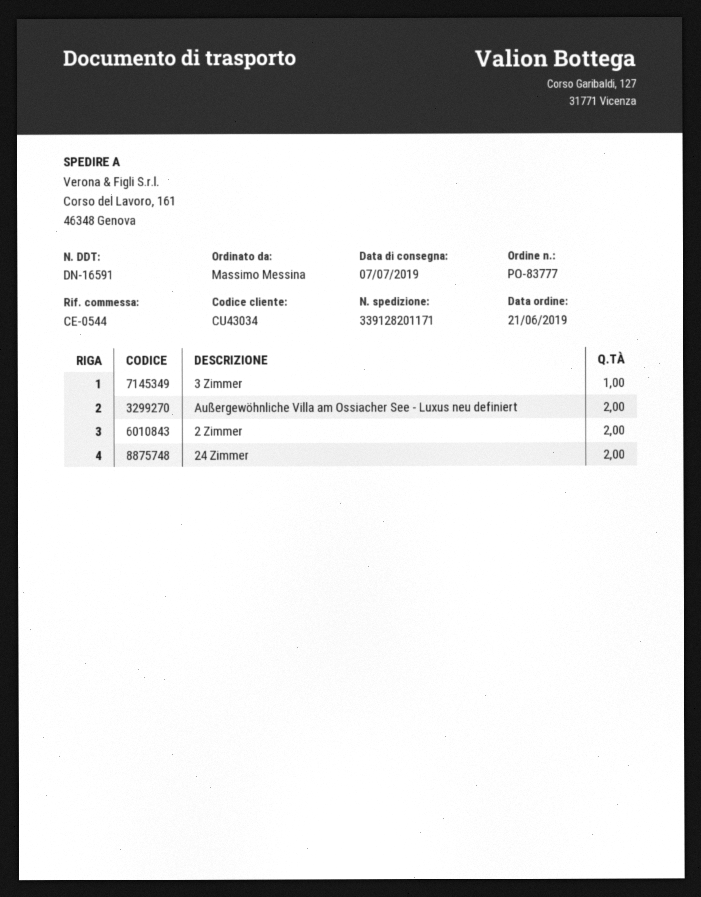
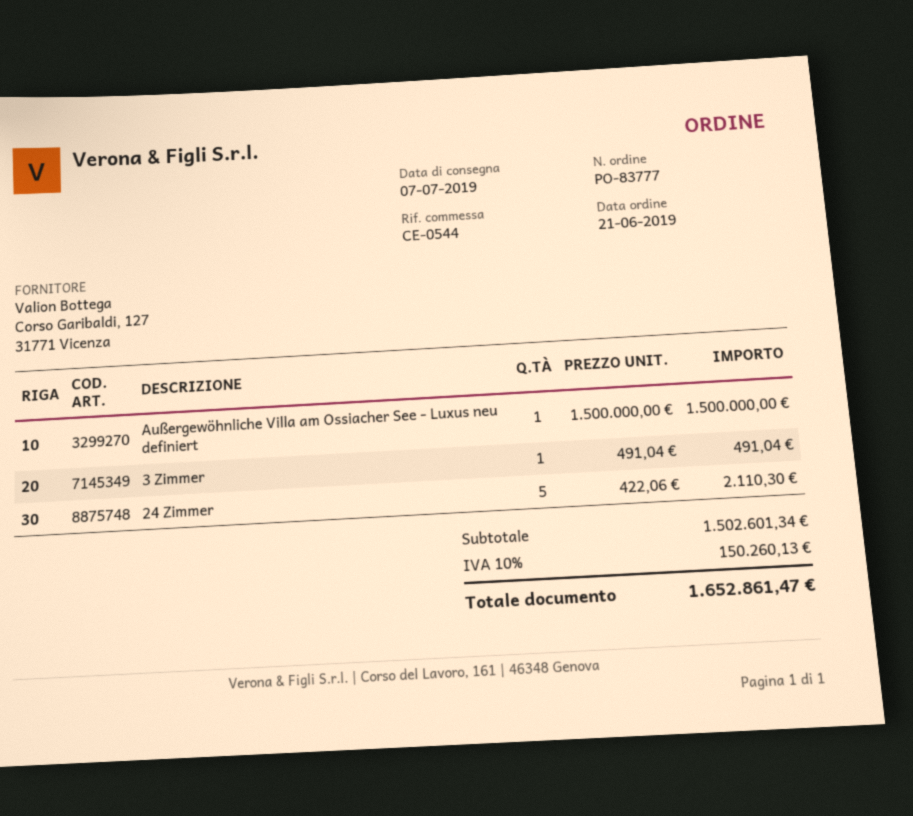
Außergewöhnliche Villa am Ossiacher See - Luxus neu definiert: 2 -> 1
2 Zimmer: 2 -> none
24 Zimmer: 2 -> 5

